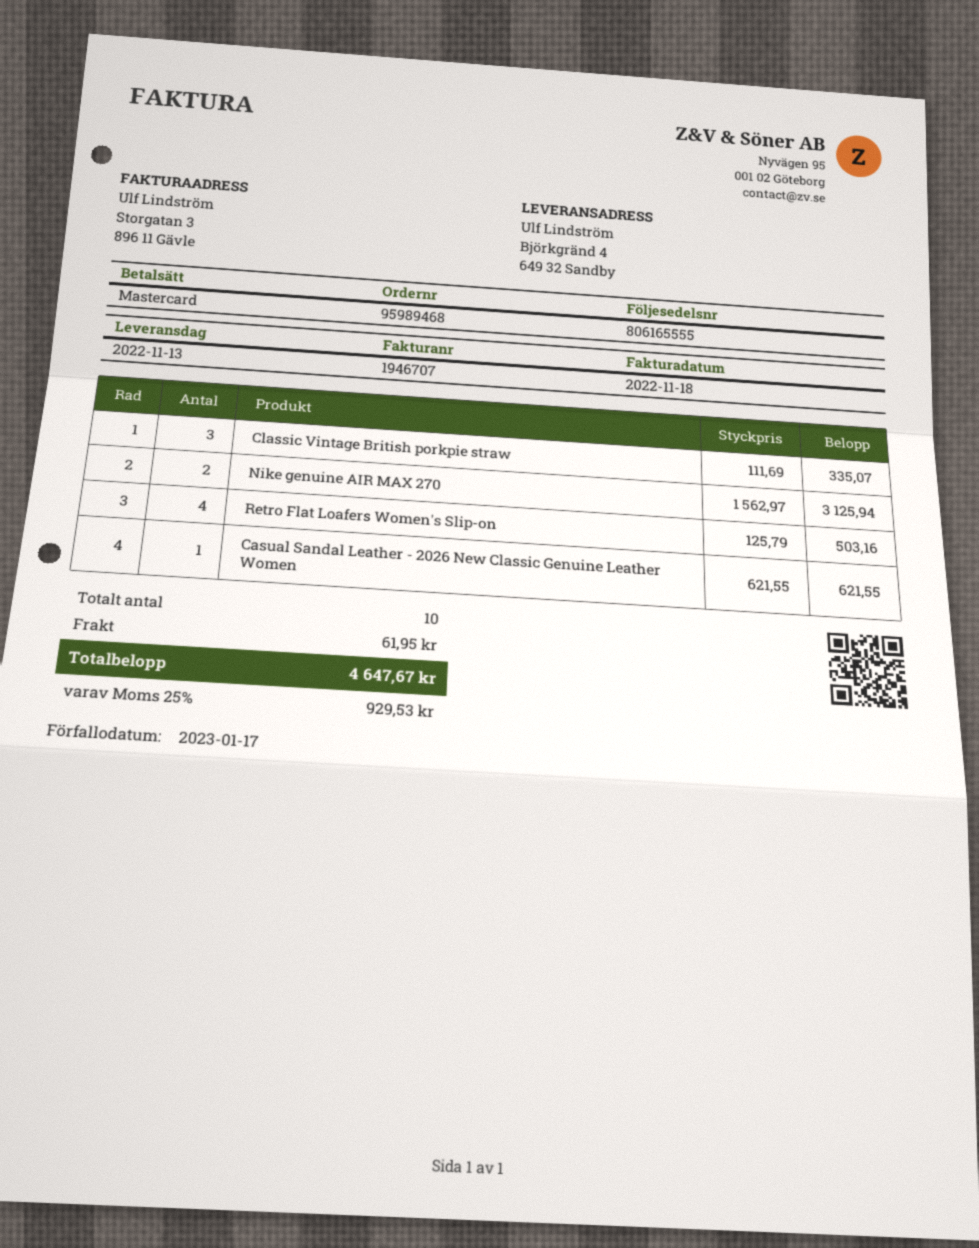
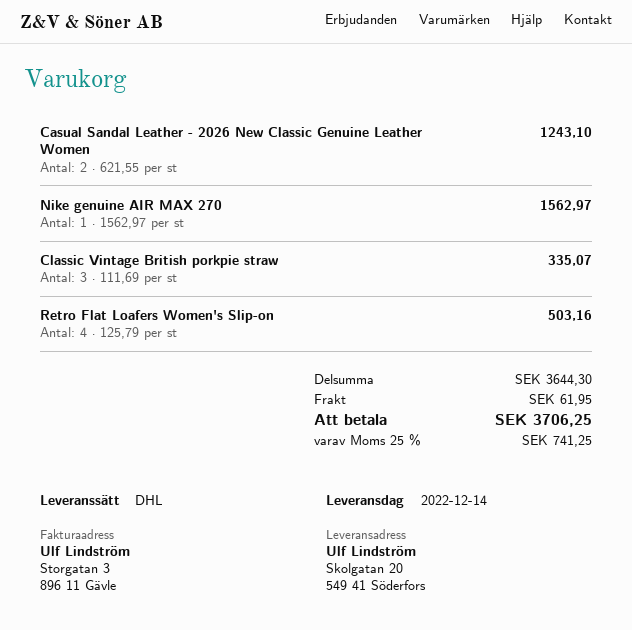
delivery date: 2022-11-13 -> 2022-12-14
ship to: Björkgränd 4, 649 32 Sandby -> Skolgatan 20, 549 41 Söderfors
Nike genuine AIR MAX 270: 2 x 1562.97 = 3125.94 -> 1 x 1562.97 = 1562.97
Casual Sandal Leather - 2026 New Classic Genuine Leather Women: 1 x 621.55 = 621.55 -> 2 x 621.55 = 1243.10
tax: 25% = 929.53 -> 25% = 741.25
total: 4647.67 -> 3706.25

